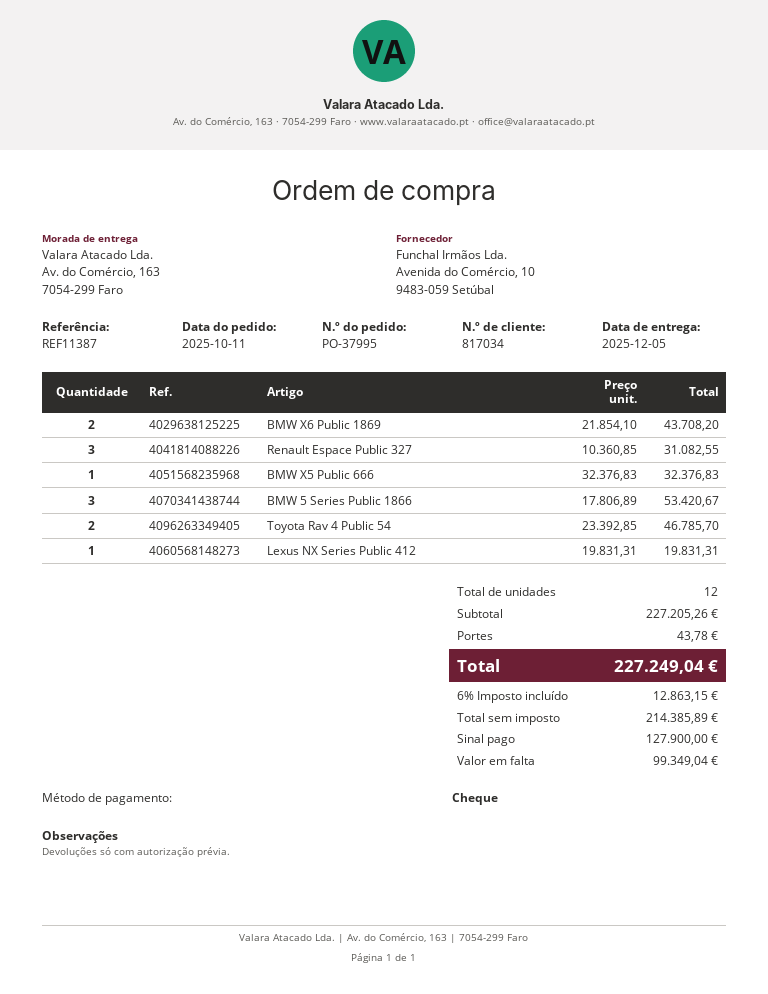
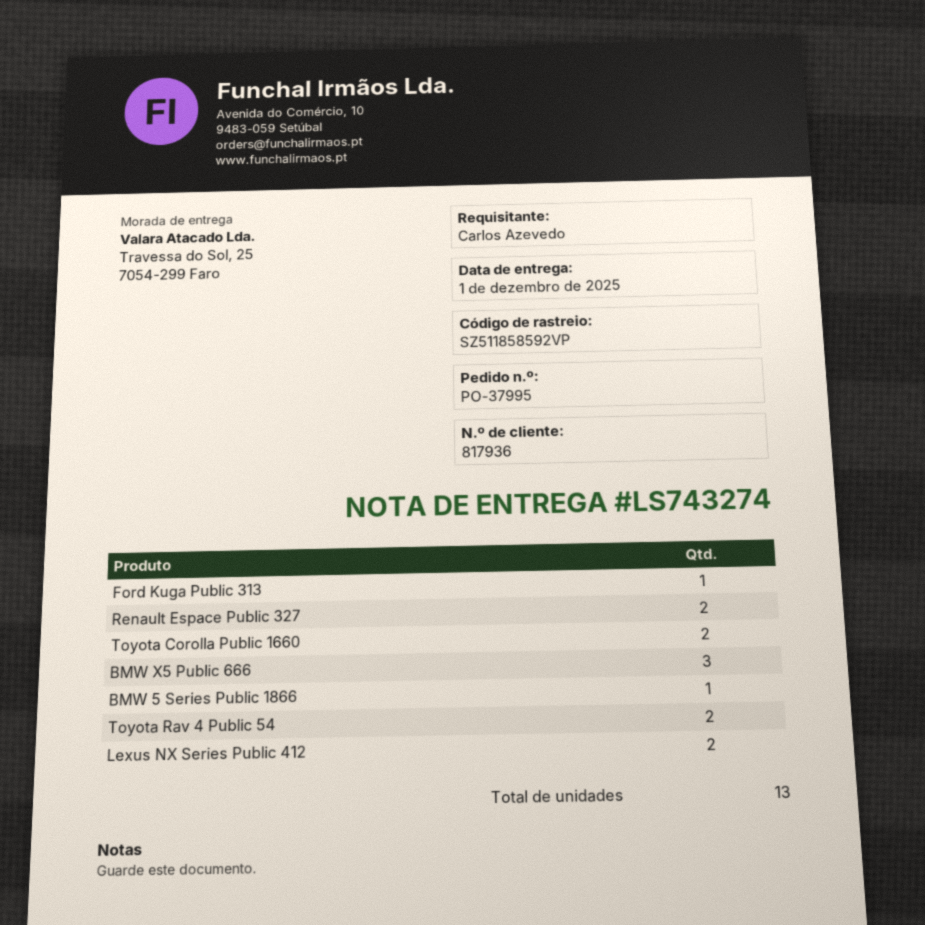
delivery date: 2025-12-05 -> 2025-12-01
customer number: 817034 -> 817936
ship to: Av. do Comércio, 163, 7054-299 Faro -> Travessa do Sol, 25, 7054-299 Faro
BMW X6 Public 1869: 2 -> none
Renault Espace Public 327: 3 -> 2
BMW X5 Public 666: 1 -> 3
BMW 5 Series Public 1866: 3 -> 1
Lexus NX Series Public 412: 1 -> 2
Ford Kuga Public 313: none -> 1
Toyota Corolla Public 1660: none -> 2
total quantity: 12 -> 13

